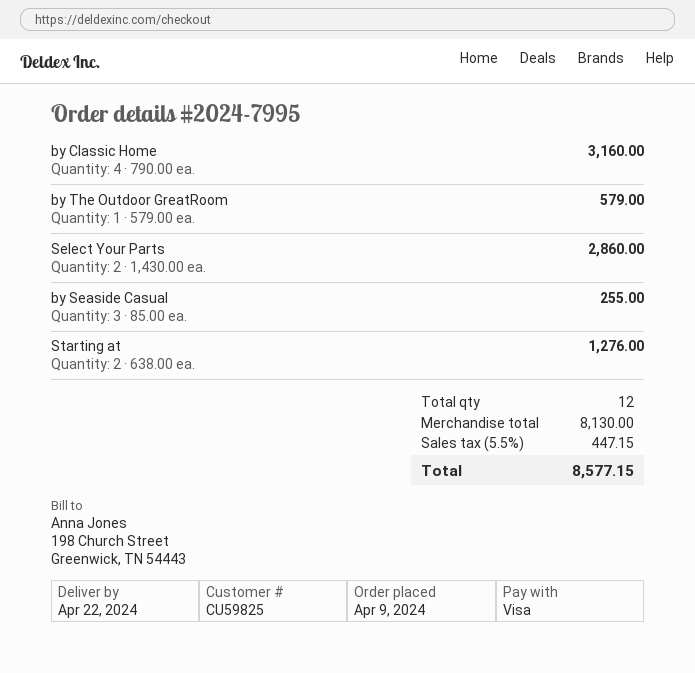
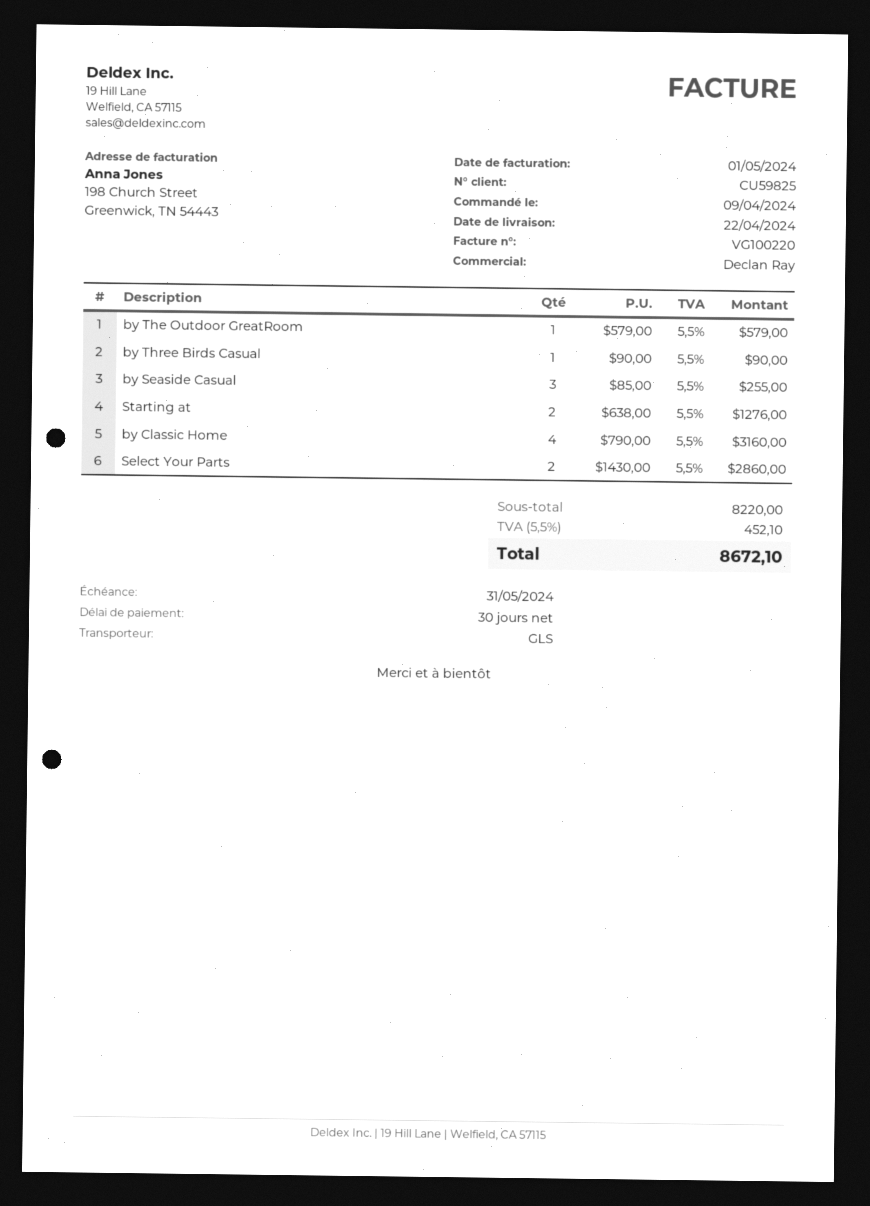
by Three Birds Casual: none -> 1 x 90.00 = 90.00
subtotal: 8130.00 -> 8220.00
tax: 5.5% = 447.15 -> 5.5% = 452.10
total: 8577.15 -> 8672.10

